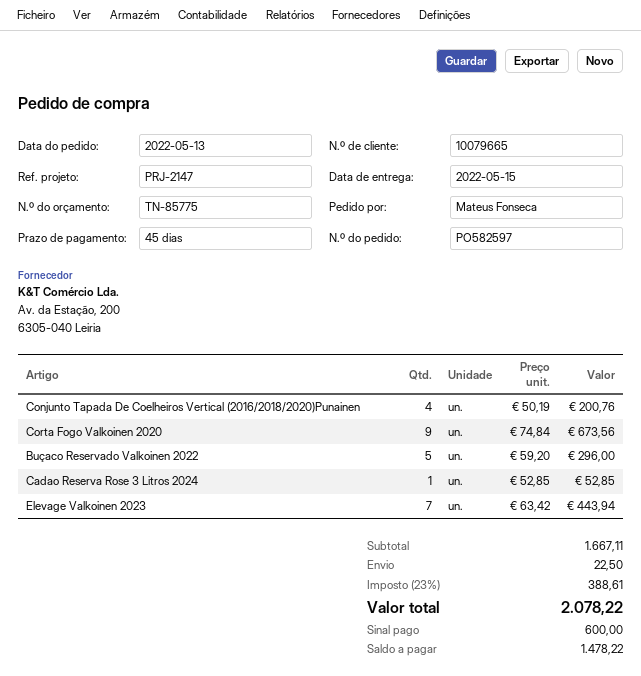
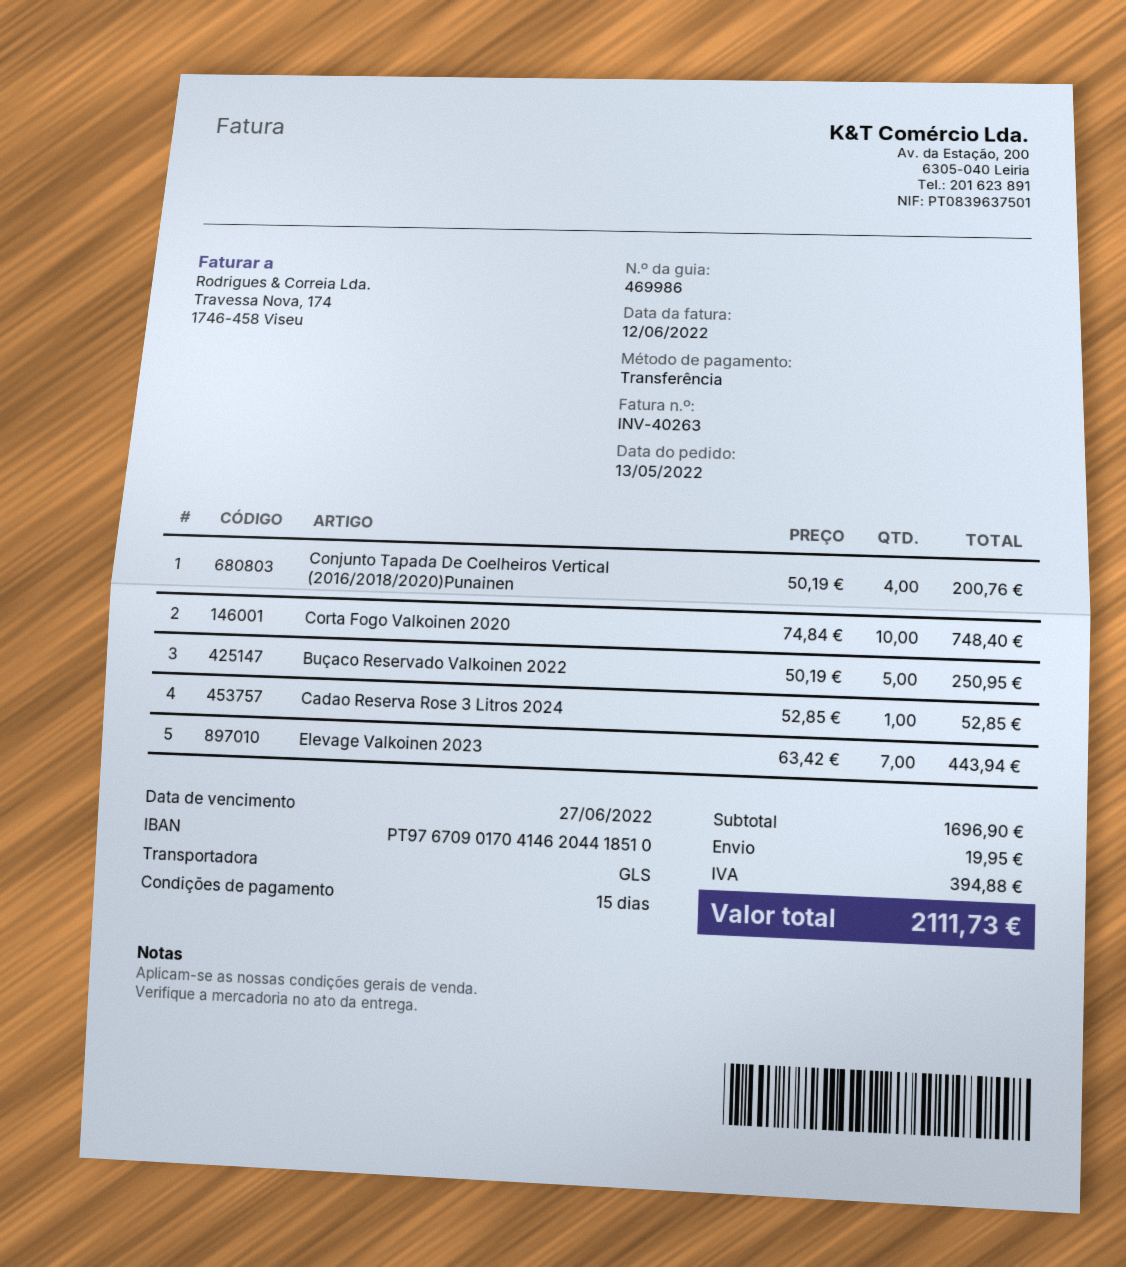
payment terms: 45 days -> 15 days
Corta Fogo Valkoinen 2020: 9 x 74.84 = 673.56 -> 10 x 74.84 = 748.40
Buçaco Reservado Valkoinen 2022: 5 x 59.20 = 296.00 -> 5 x 50.19 = 250.95
subtotal: 1667.11 -> 1696.90
shipping: 22.50 -> 19.95
tax: 388.61 -> 394.88
total: 2078.22 -> 2111.73

